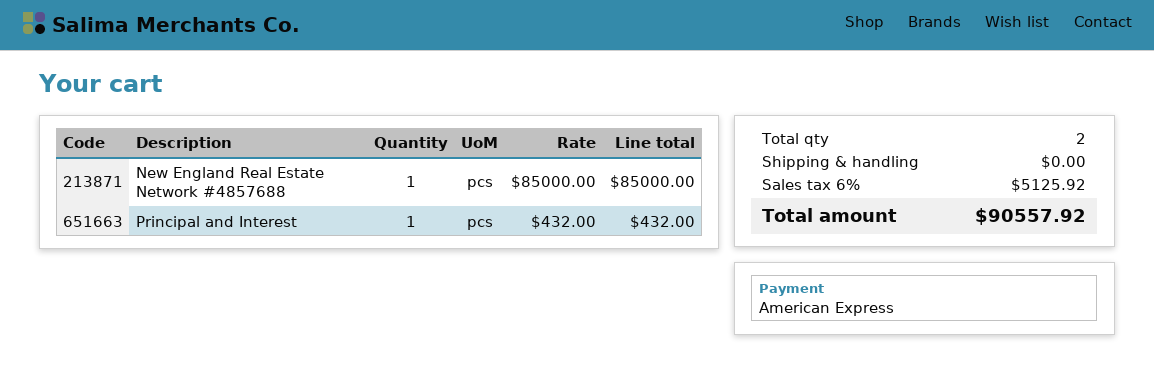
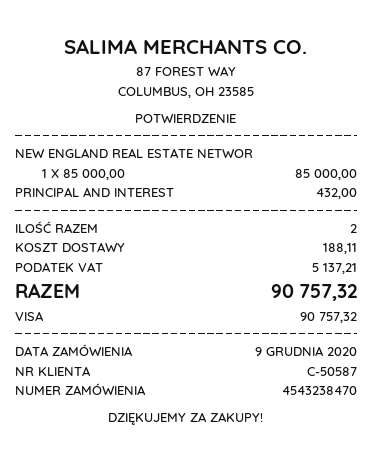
payment method: American Express -> Visa
shipping: 0.00 -> 188.11
tax: 5125.92 -> 5137.21
total: 90557.92 -> 90757.32

